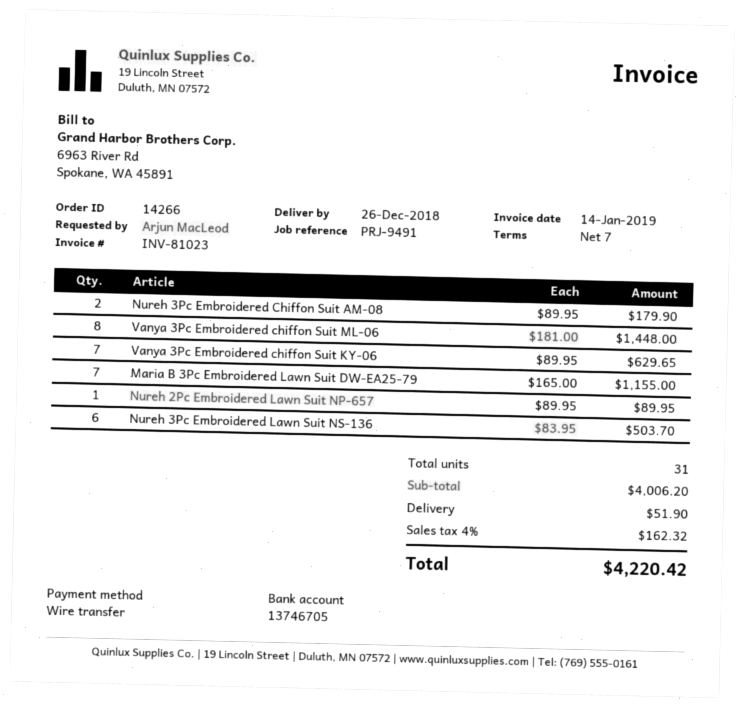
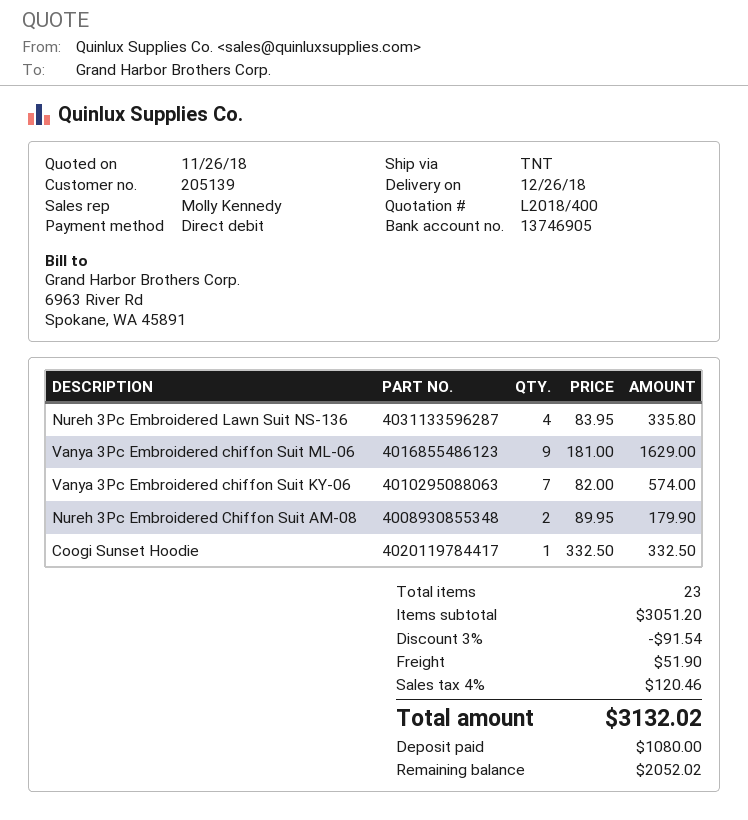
payment method: bank transfer -> direct debit
bank account: 13746705 -> 13746905
Vanya 3Pc Embroidered chiffon Suit ML-06: 8 x 181.00 = 1448.00 -> 9 x 181.00 = 1629.00
Vanya 3Pc Embroidered chiffon Suit KY-06: 7 x 89.95 = 629.65 -> 7 x 82.00 = 574.00
Maria B 3Pc Embroidered Lawn Suit DW-EA25-79: 7 x 165.00 = 1155.00 -> none
Nureh 2Pc Embroidered Lawn Suit NP-657: 1 x 89.95 = 89.95 -> none
Nureh 3Pc Embroidered Lawn Suit NS-136: 6 x 83.95 = 503.70 -> 4 x 83.95 = 335.80
Coogi Sunset Hoodie: none -> 1 x 332.50 = 332.50
total quantity: 31 -> 23
subtotal: 4006.20 -> 3051.20
discount: none -> 3% = 91.54
tax: 4% = 162.32 -> 4% = 120.46
total: 4220.42 -> 3132.02

